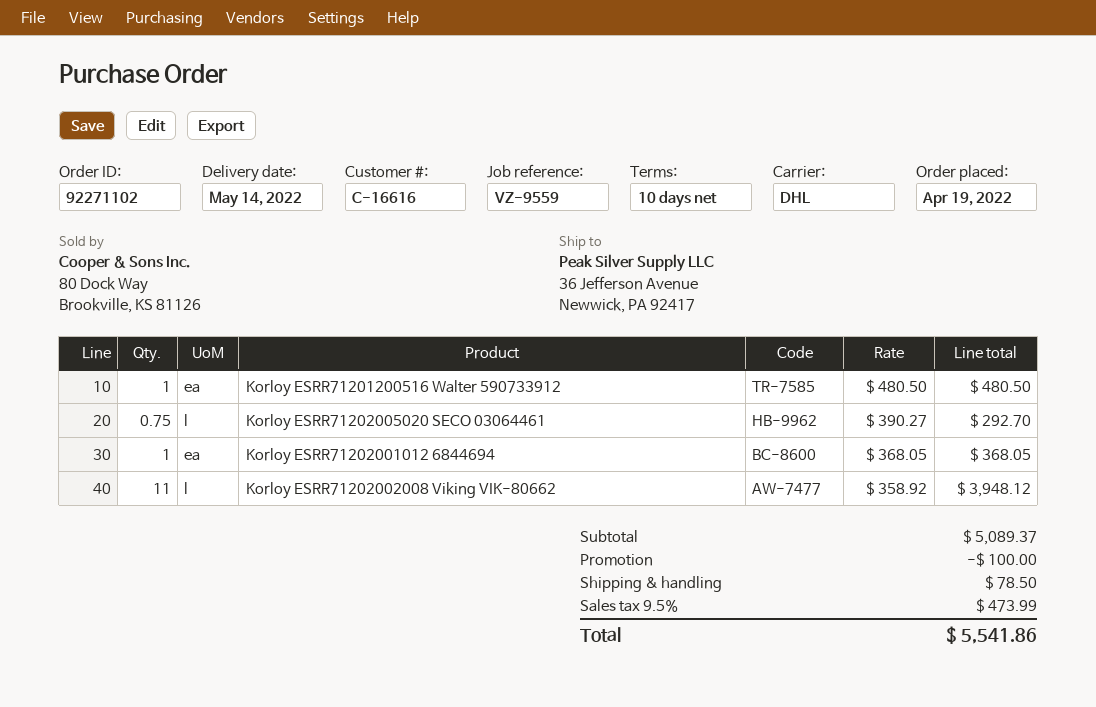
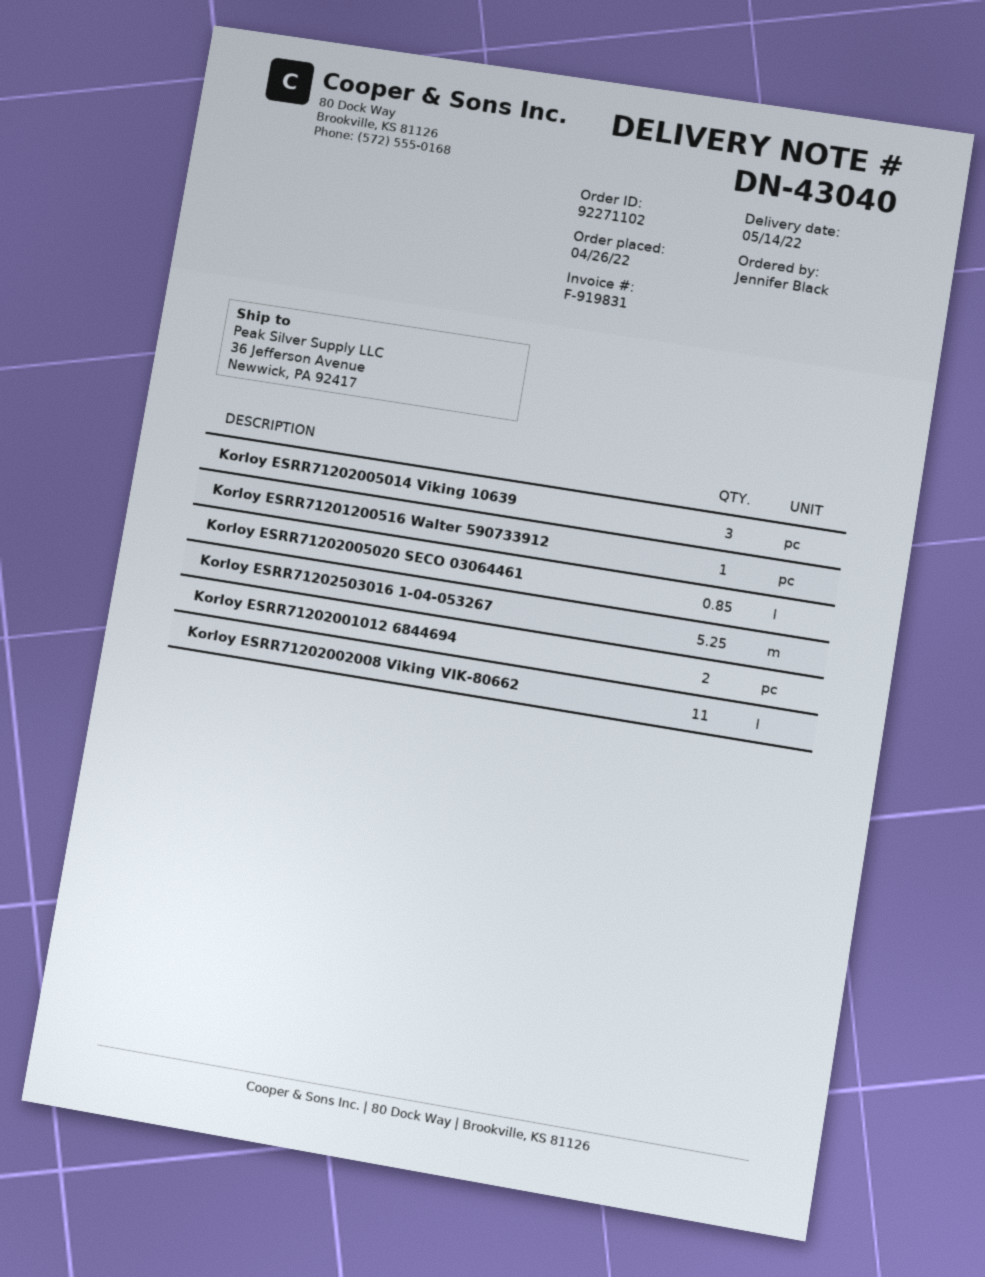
order date: 2022-04-19 -> 2022-04-26
Korloy ESRR71202005020 SECO 03064461: 0.75 -> 0.85
Korloy ESRR71202001012 6844694: 1 -> 2
Korloy ESRR71202005014 Viking 10639: none -> 3
Korloy ESRR71202503016 1-04-053267: none -> 5.25

